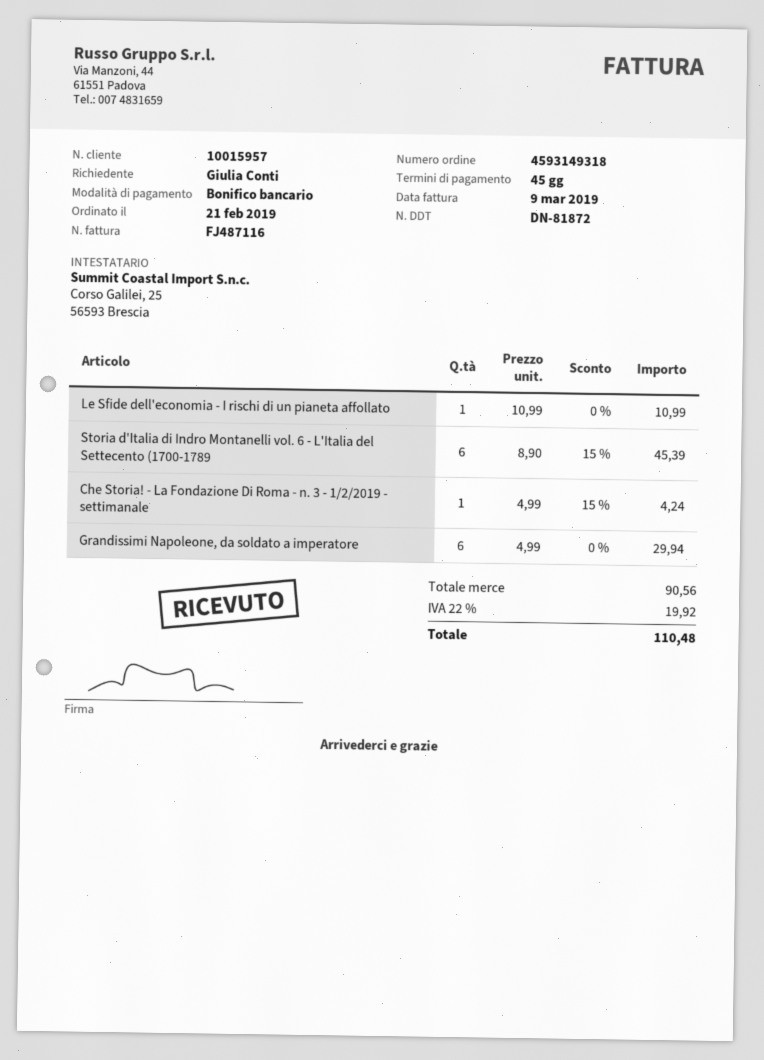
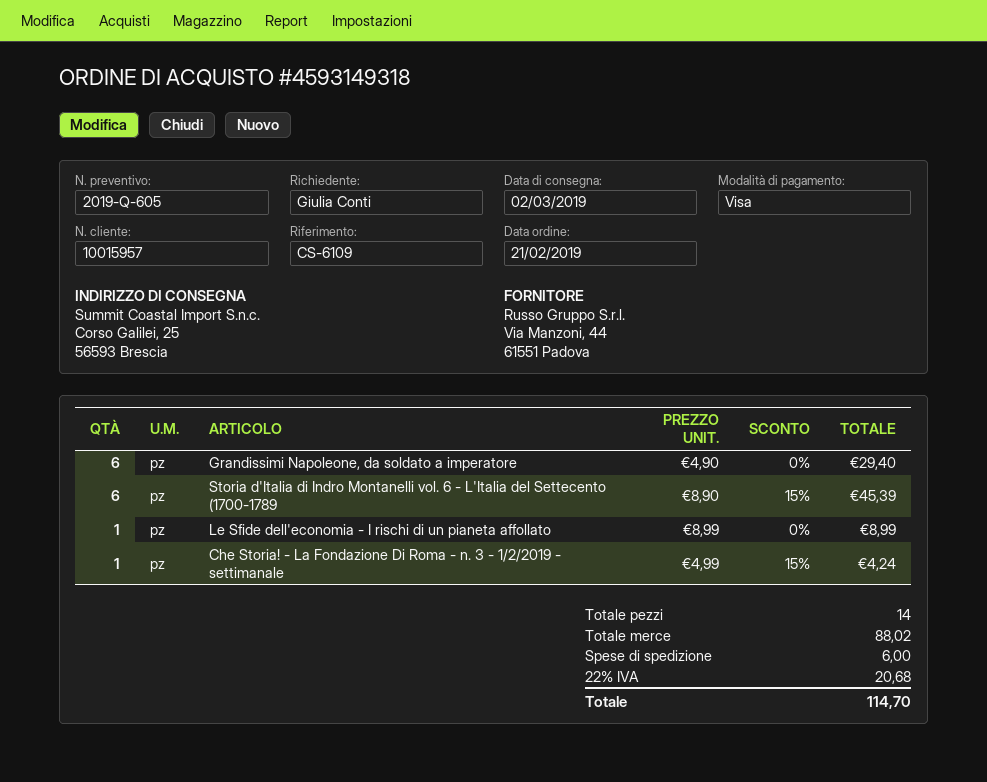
payment method: bank transfer -> Visa
Le Sfide dell'economia - I rischi di un pianeta affollato: 1 x 10.99 = 10.99 -> 1 x 8.99 = 8.99
Grandissimi Napoleone, da soldato a imperatore: 6 x 4.99 = 29.94 -> 6 x 4.90 = 29.40
subtotal: 90.56 -> 88.02
shipping: none -> 6.00
tax: 22% = 19.92 -> 22% = 20.68
total: 110.48 -> 114.70

